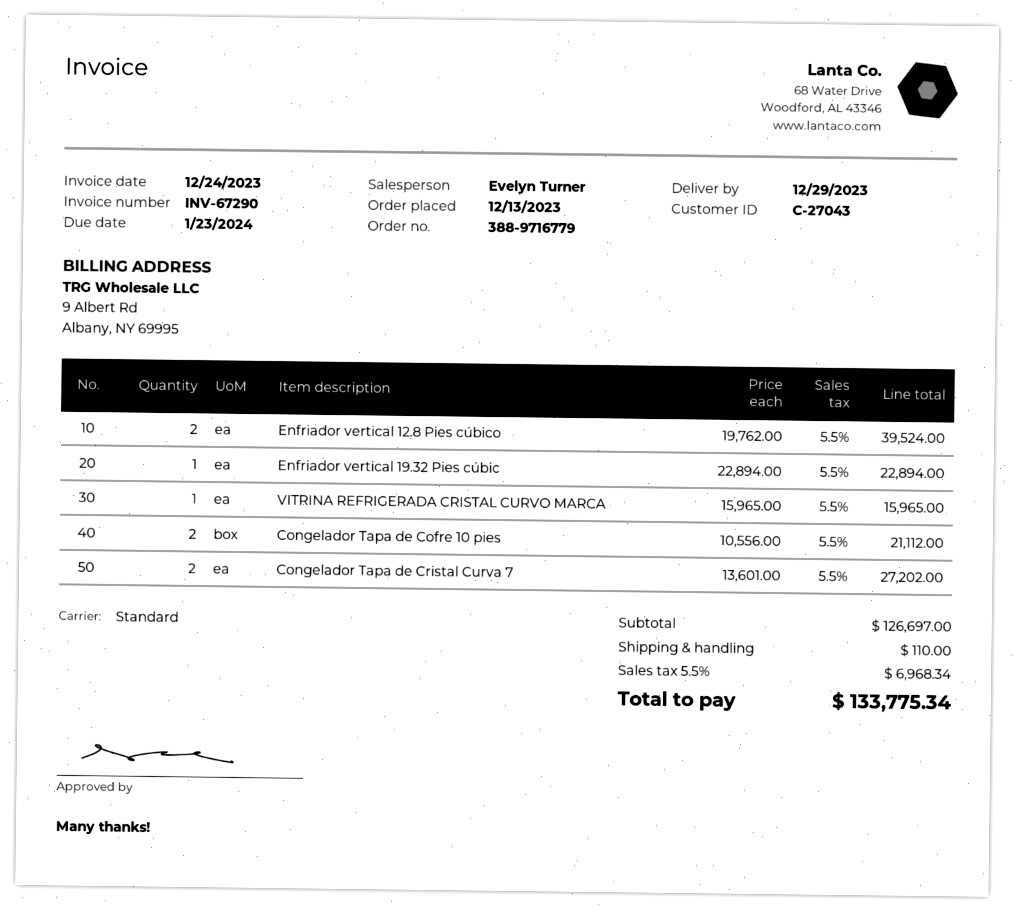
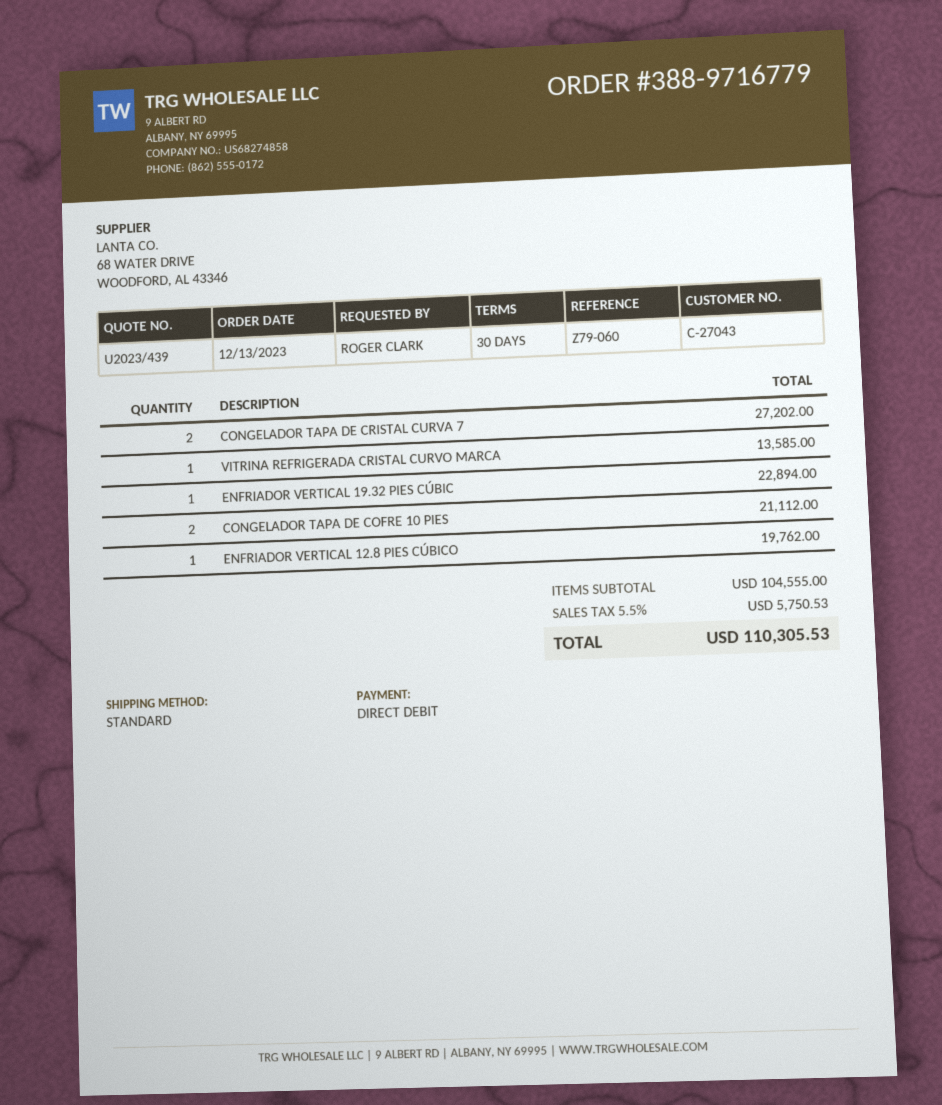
Enfriador vertical 12.8 Pies cúbico: 2 for 39524.00 -> 1 for 19762.00
VITRINA REFRIGERADA CRISTAL CURVO MARCA: 1 for 15965.00 -> 1 for 13585.00
subtotal: 126697.00 -> 104555.00
shipping: 110.00 -> none
tax: 5.5% = 6968.34 -> 5.5% = 5750.53
total: 133775.34 -> 110305.53

